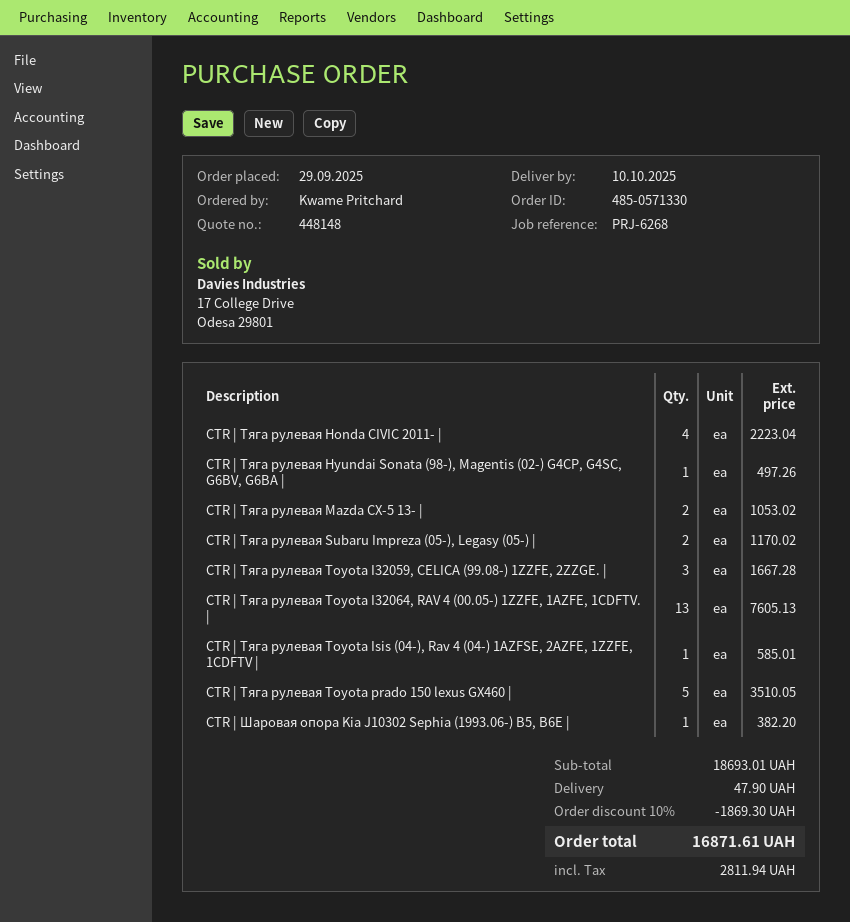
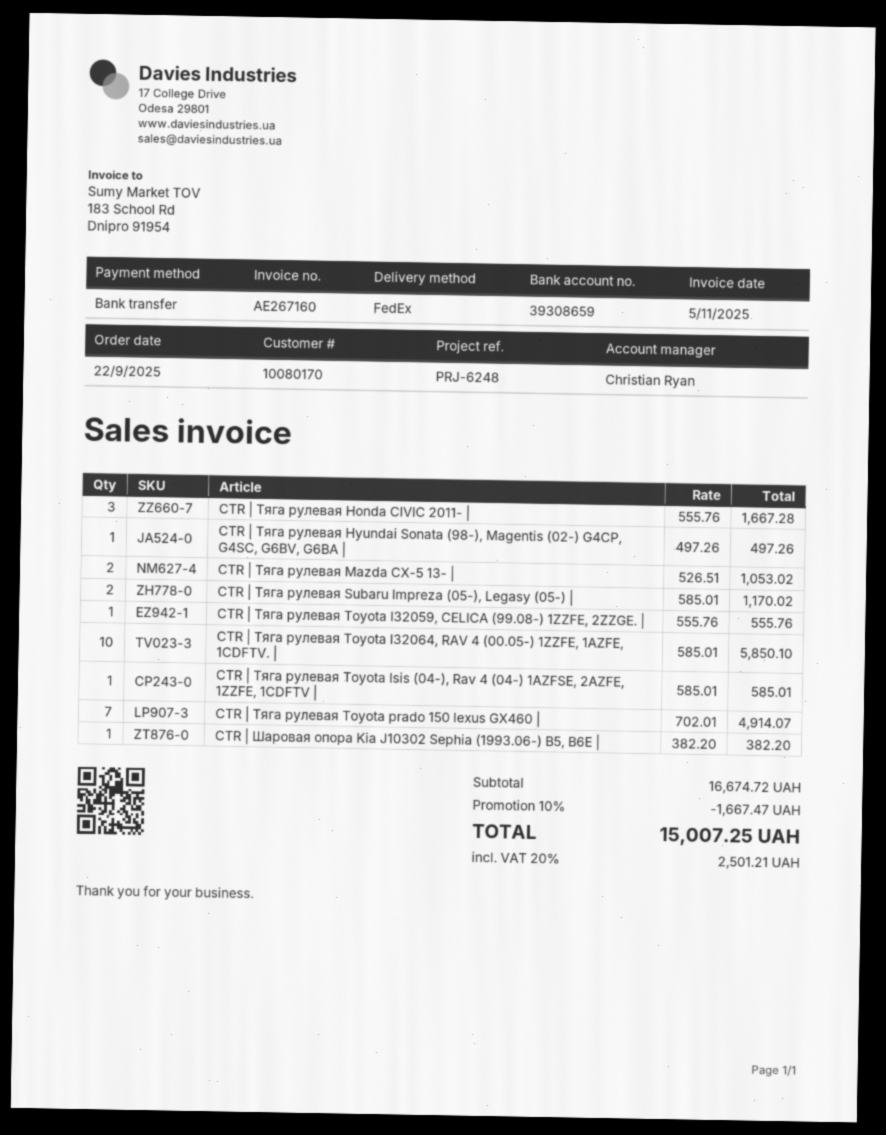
order date: 2025-09-29 -> 2025-09-22
reference: PRJ-6268 -> PRJ-6248
CTR | Тяга рулевая Honda CIVIC 2011- |: 4 for 2223.04 -> 3 for 1667.28
CTR | Тяга рулевая Toyota I32059, CELICA (99.08-) 1ZZFE, 2ZZGE. |: 3 for 1667.28 -> 1 for 555.76
CTR | Тяга рулевая Toyota I32064, RAV 4 (00.05-) 1ZZFE, 1AZFE, 1CDFTV. |: 13 for 7605.13 -> 10 for 5850.10
CTR | Тяга рулевая Toyota prado 150 lexus GX460 |: 5 for 3510.05 -> 7 for 4914.07
subtotal: 18693.01 -> 16674.72
discount: 10% = 1869.30 -> 10% = 1667.47
shipping: 47.90 -> none
tax: 2811.94 -> 2501.21
total: 16871.61 -> 15007.25

